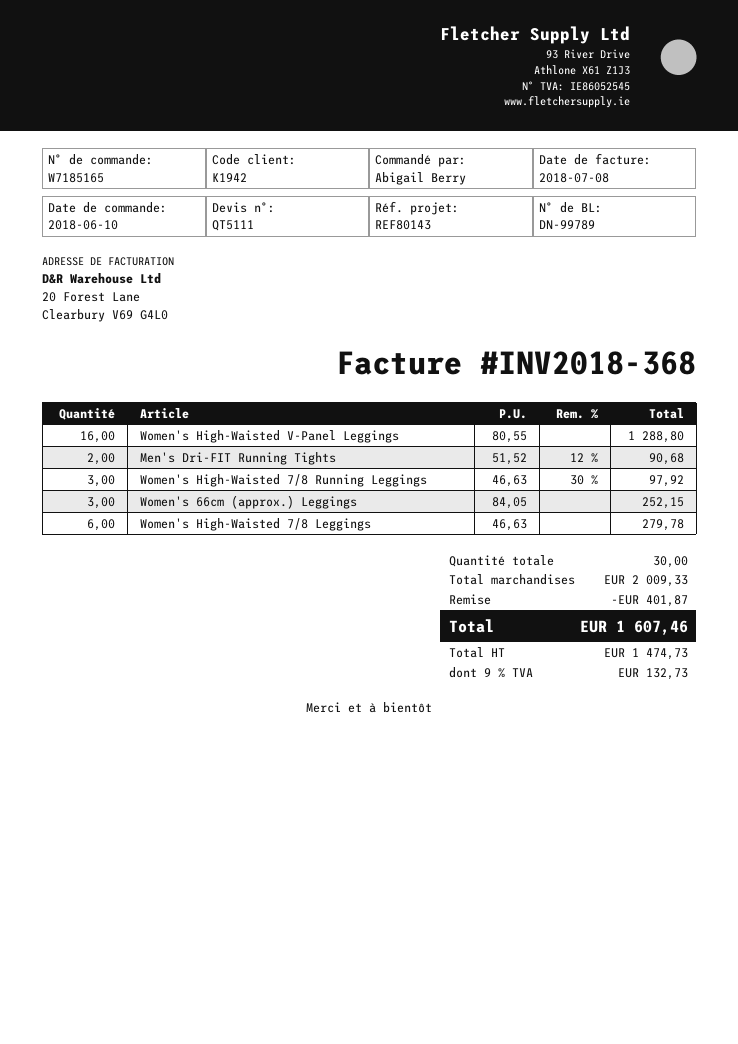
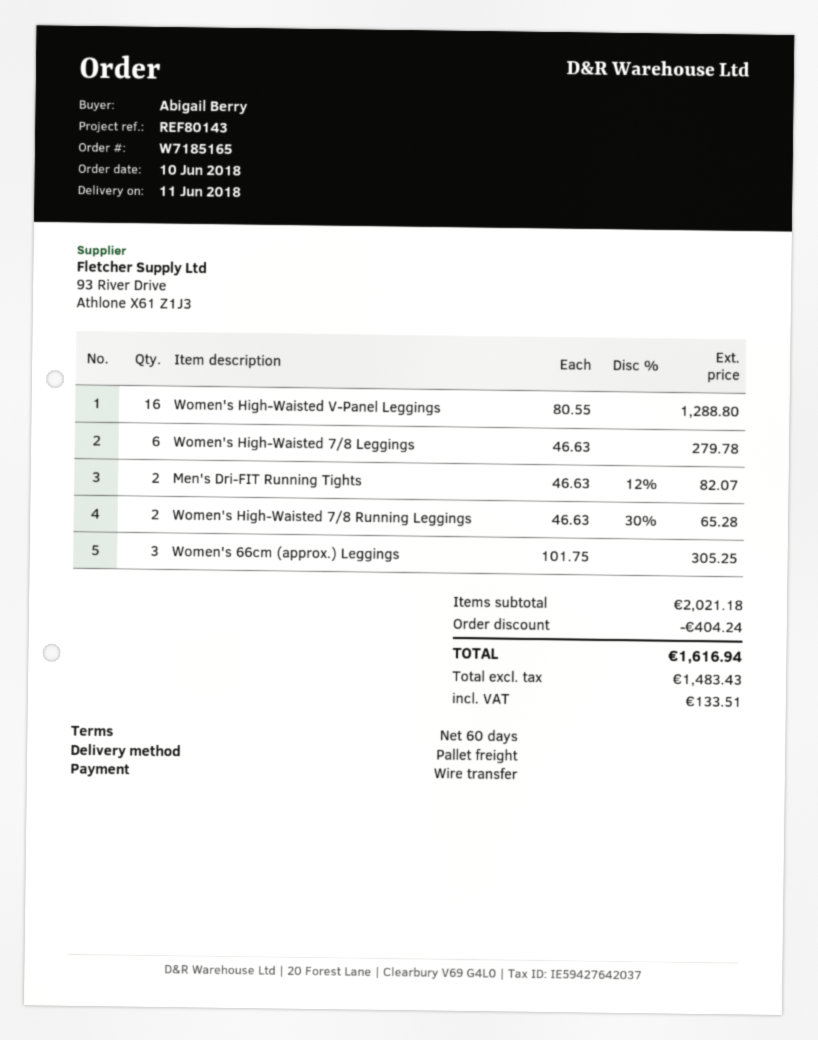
Men's Dri-FIT Running Tights: 2 x 51.52 - 12% = 90.68 -> 2 x 46.63 - 12% = 82.07
Women's High-Waisted 7/8 Running Leggings: 3 x 46.63 - 30% = 97.92 -> 2 x 46.63 - 30% = 65.28
Women's 66cm (approx.) Leggings: 3 x 84.05 = 252.15 -> 3 x 101.75 = 305.25
subtotal: 2009.33 -> 2021.18
discount: 401.87 -> 404.24
net: 1474.73 -> 1483.43
tax: 132.73 -> 133.51
total: 1607.46 -> 1616.94

